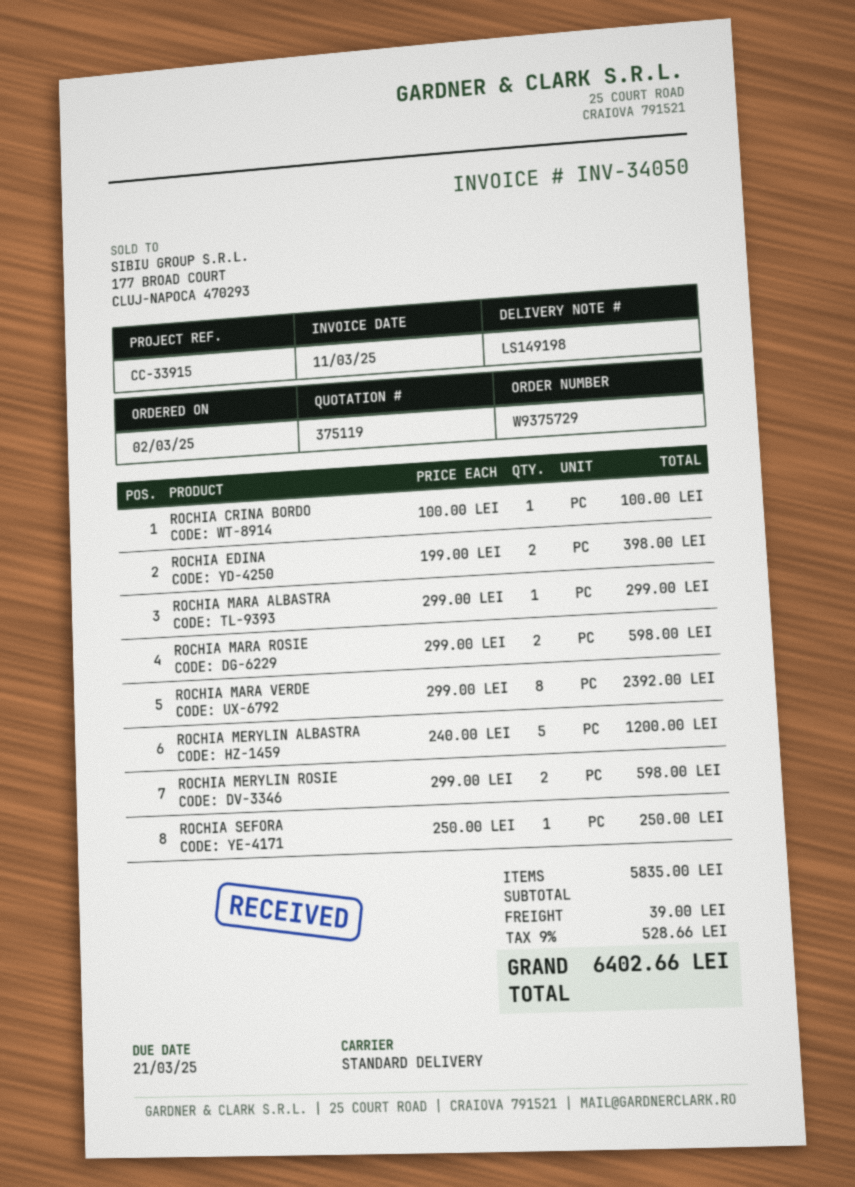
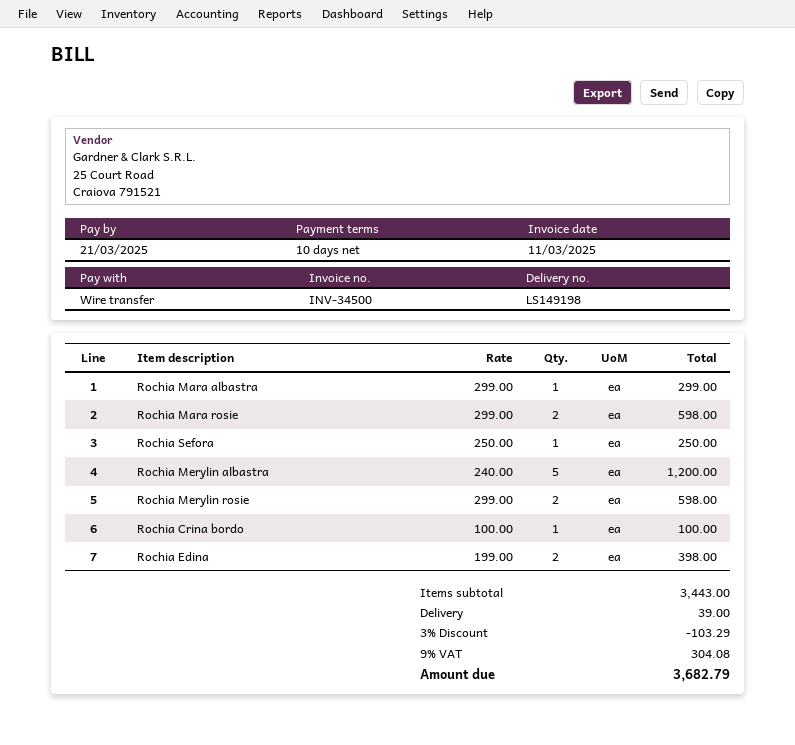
invoice number: INV-34050 -> INV-34500
ROCHIA MARA VERDE: 8 x 299.00 = 2392.00 -> none
subtotal: 5835.00 -> 3443.00
discount: none -> 3% = 103.29
tax: 9% = 528.66 -> 9% = 304.08
total: 6402.66 -> 3682.79

